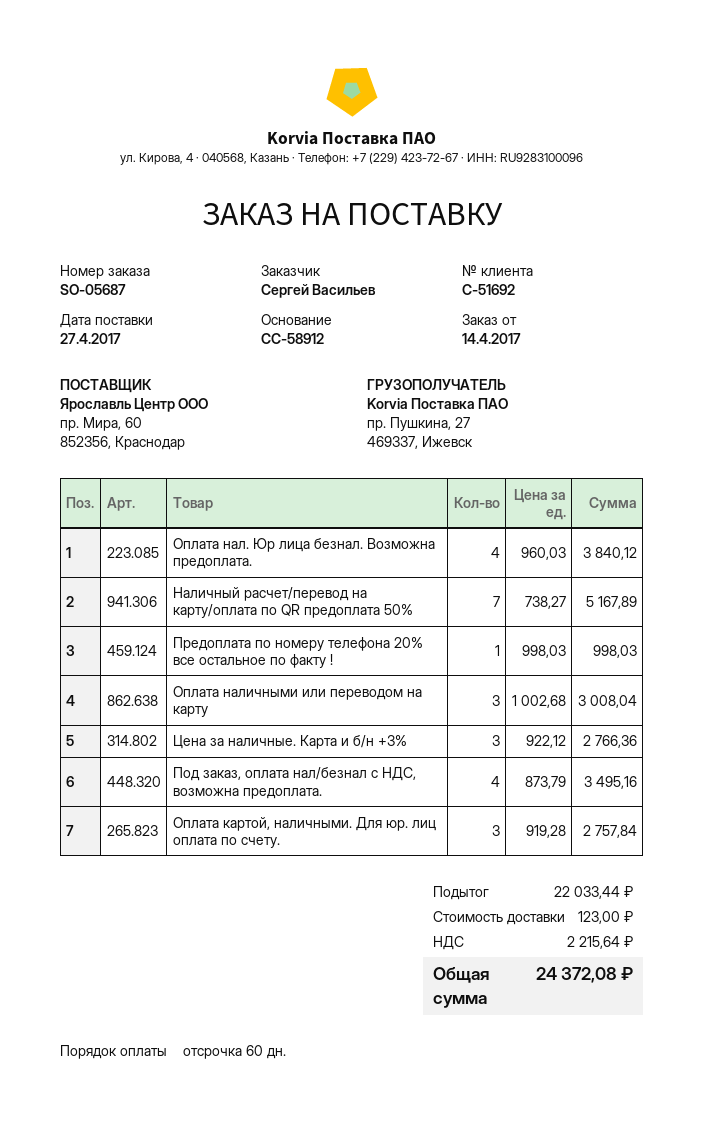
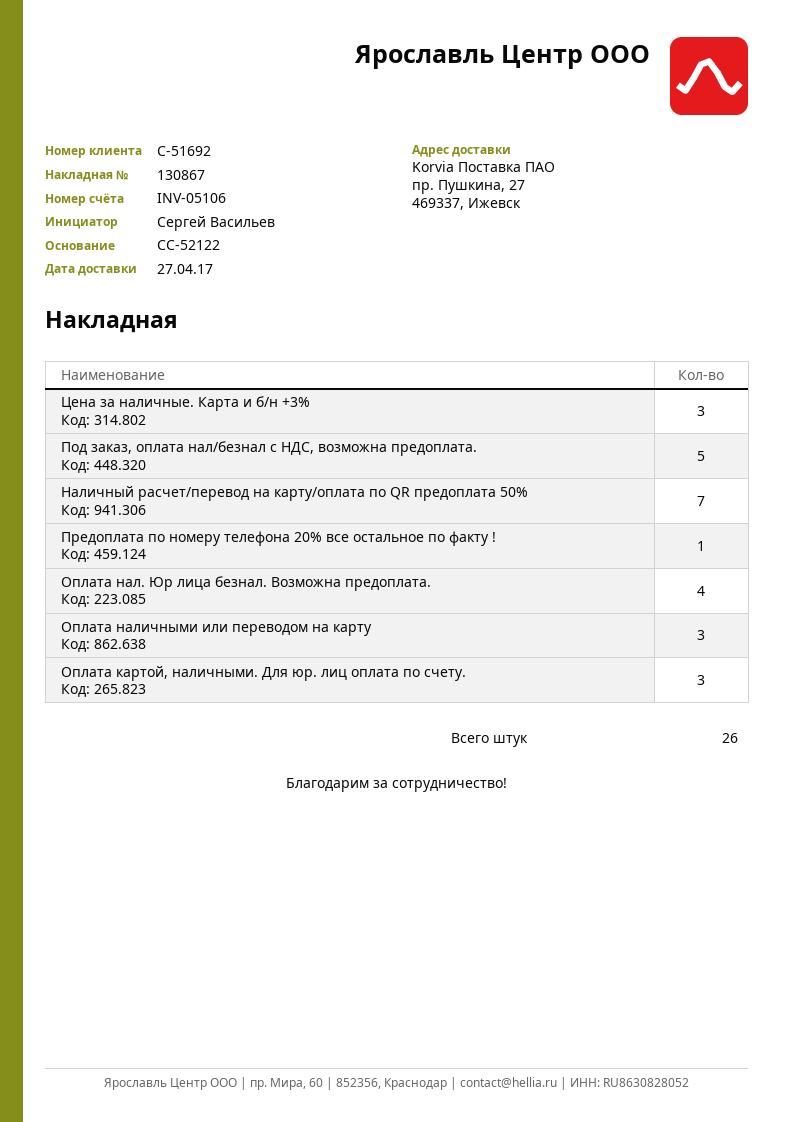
reference: CC-58912 -> CC-52122
Под заказ, оплата нал/безнал с НДС, возможна предоплата.: 4 -> 5

